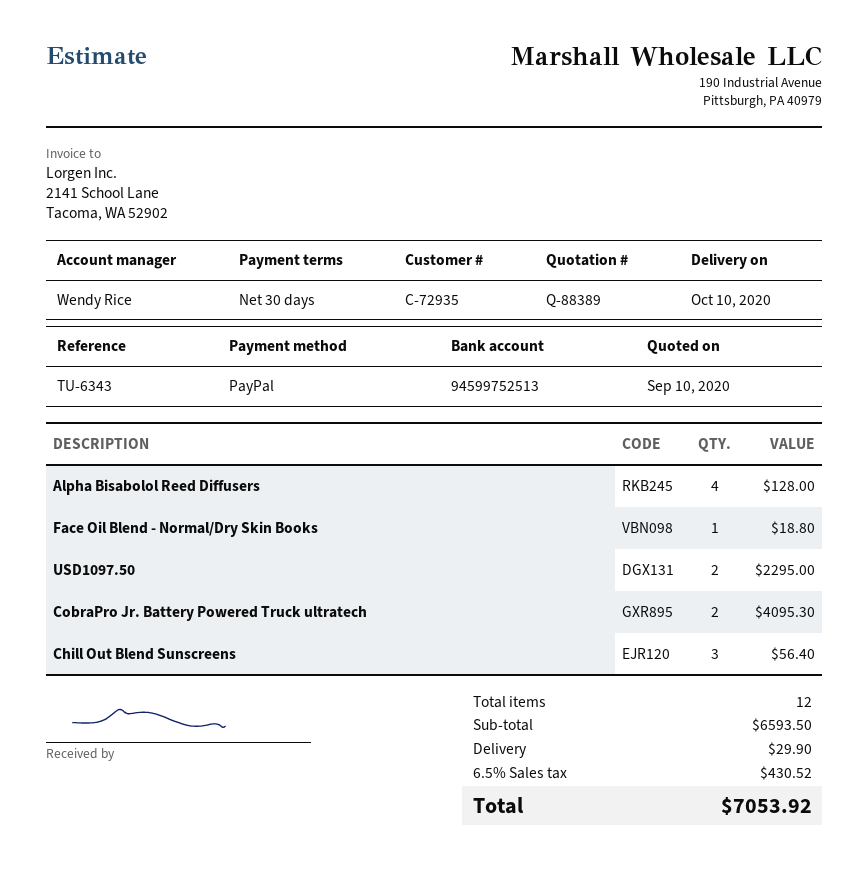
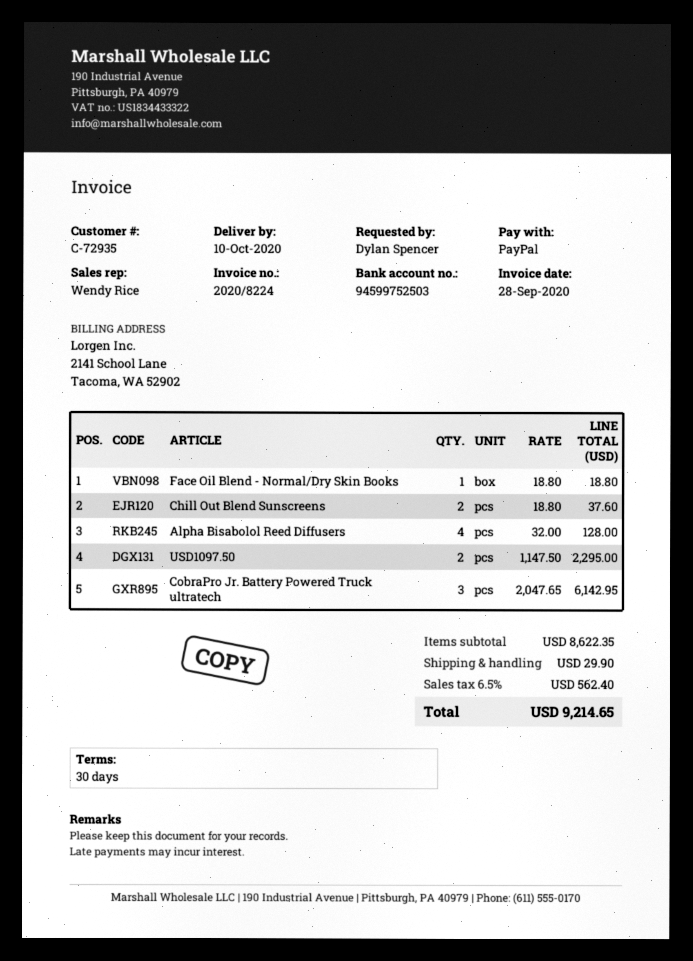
bank account: 94599752513 -> 94599752503
CobraPro Jr. Battery Powered Truck ultratech: 2 for 4095.30 -> 3 for 6142.95
Chill Out Blend Sunscreens: 3 for 56.40 -> 2 for 37.60
subtotal: 6593.50 -> 8622.35
tax: 6.5% = 430.52 -> 6.5% = 562.40
total: 7053.92 -> 9214.65

